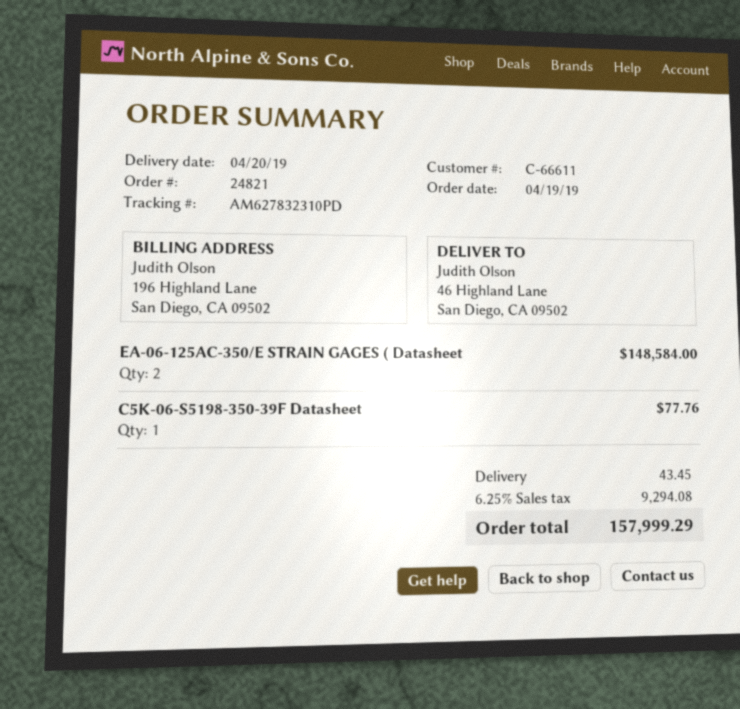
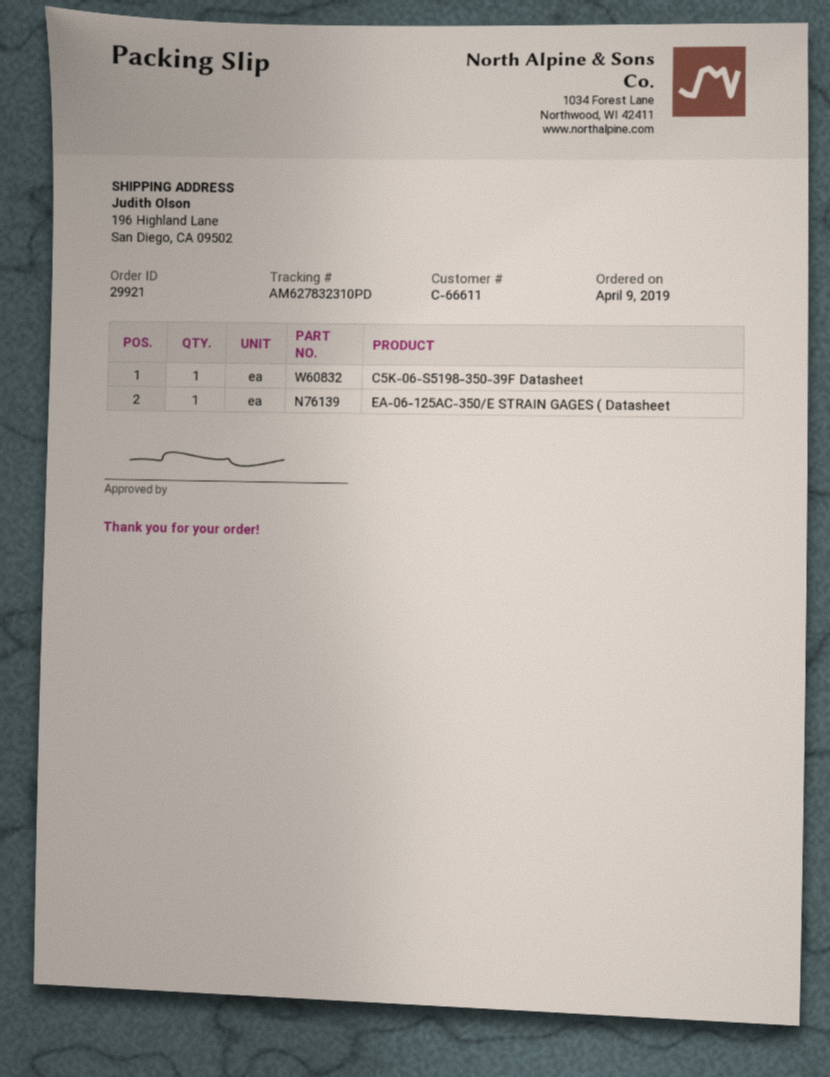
order number: 24821 -> 29921
order date: 2019-04-19 -> 2019-04-09
ship to: 46 Highland Lane, San Diego, CA 09502 -> 196 Highland Lane, San Diego, CA 09502
EA-06-125AC-350/E STRAIN GAGES ( Datasheet: 2 -> 1

